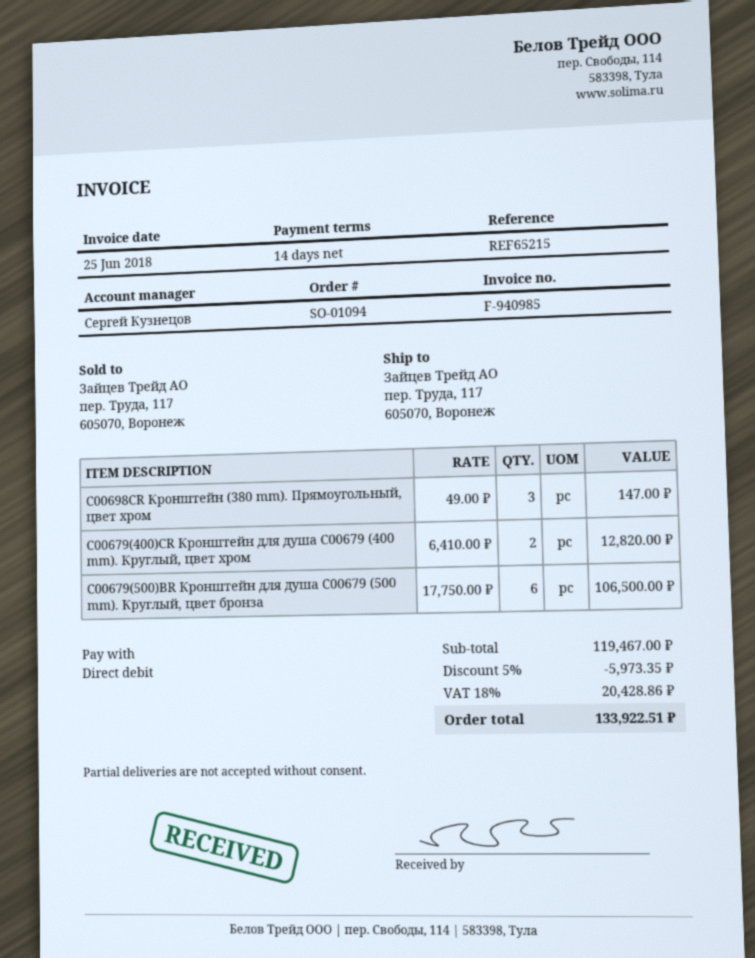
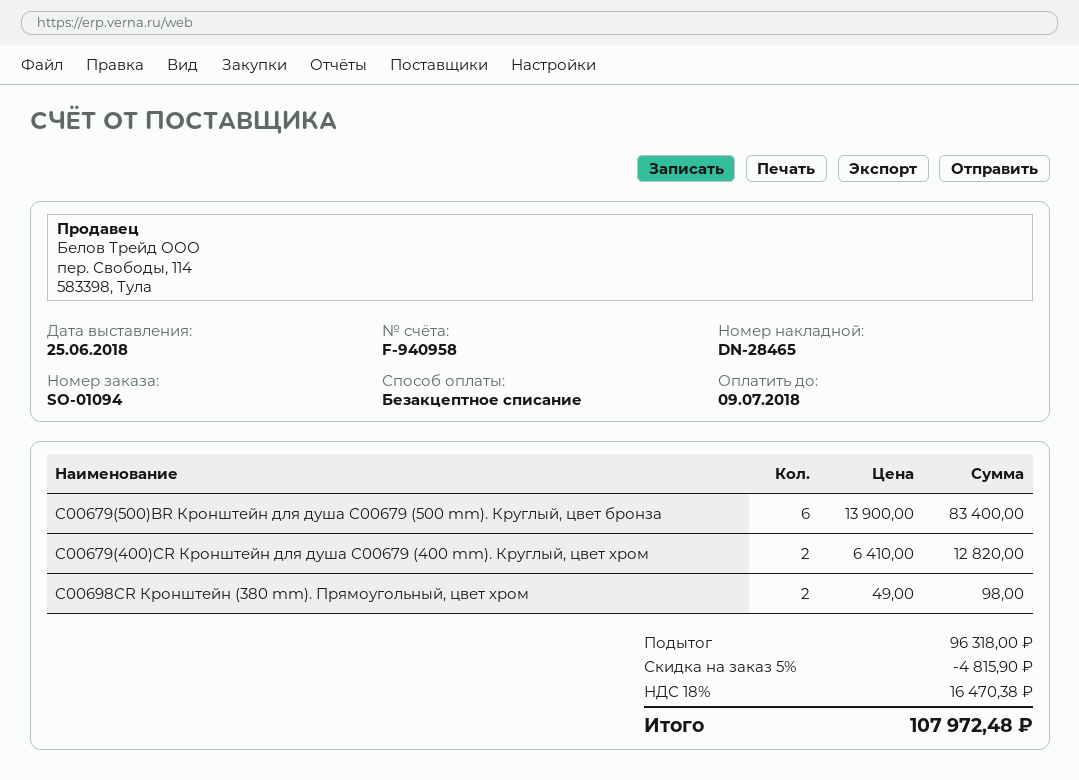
invoice number: F-940985 -> F-940958
C00698CR Кронштейн (380 mm). Прямоугольный, цвет хром: 3 x 49.00 = 147.00 -> 2 x 49.00 = 98.00
C00679(500)BR Кронштейн для душа C00679 (500 mm). Круглый, цвет бронза: 6 x 17750.00 = 106500.00 -> 6 x 13900.00 = 83400.00
subtotal: 119467.00 -> 96318.00
discount: 5% = 5973.35 -> 5% = 4815.90
tax: 18% = 20428.86 -> 18% = 16470.38
total: 133922.51 -> 107972.48

